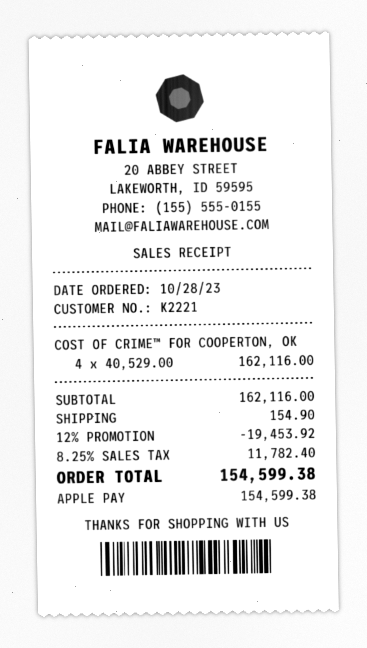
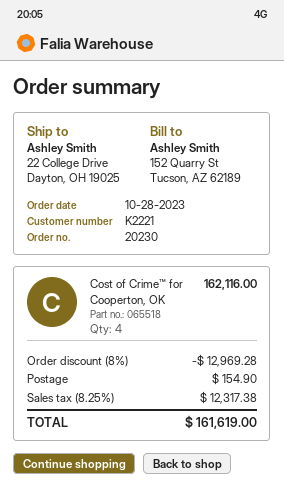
discount: 12% = 19453.92 -> 8% = 12969.28
tax: 8.25% = 11782.40 -> 8.25% = 12317.38
total: 154599.38 -> 161619.00

